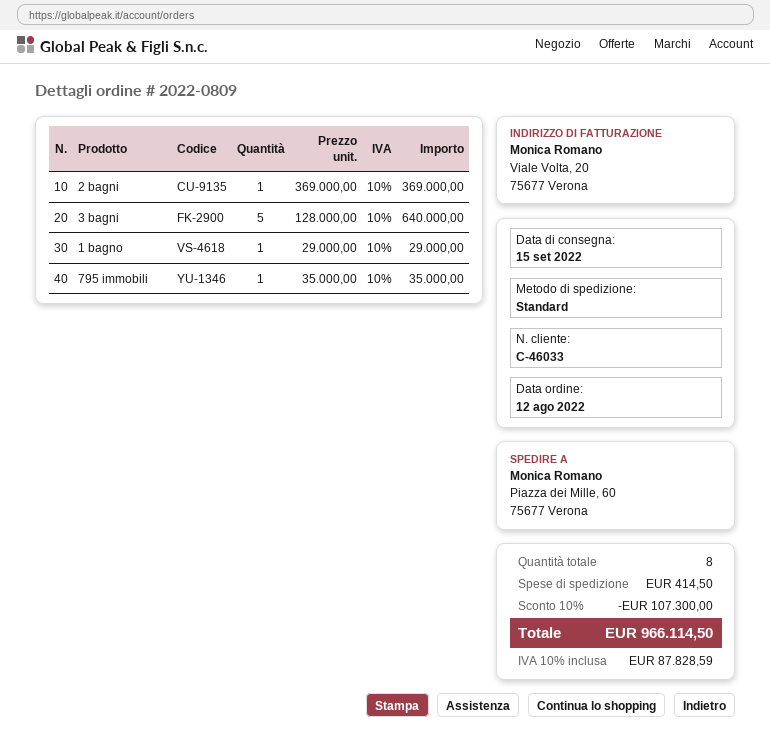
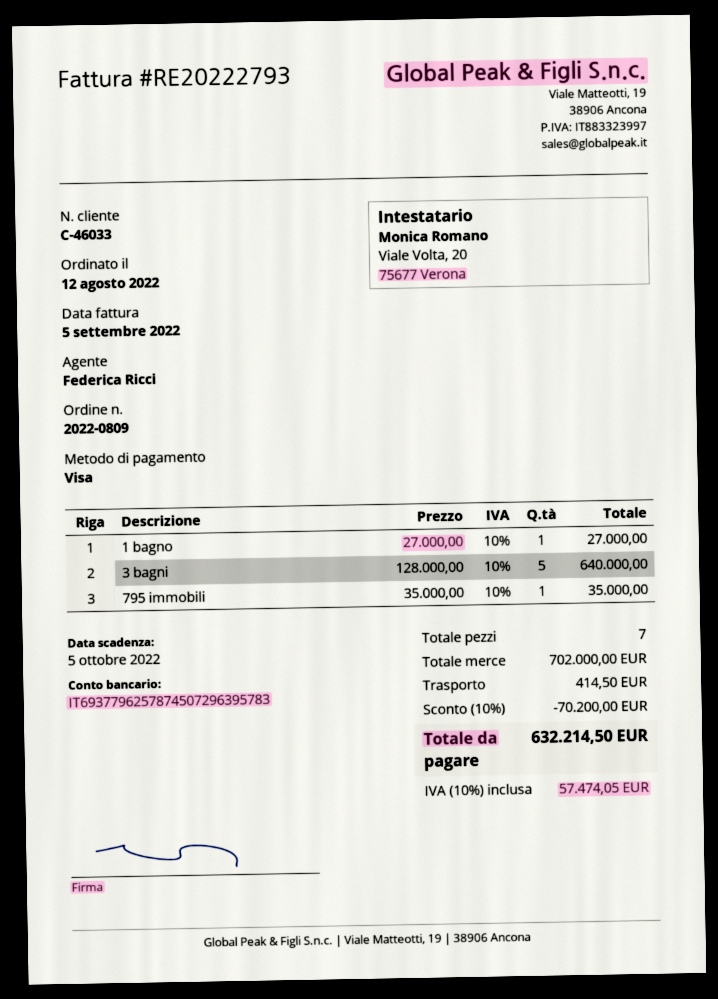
2 bagni: 1 x 369000.00 = 369000.00 -> none
1 bagno: 1 x 29000.00 = 29000.00 -> 1 x 27000.00 = 27000.00
total quantity: 8 -> 7
discount: 10% = 107300.00 -> 10% = 70200.00
tax: 10% = 87828.59 -> 10% = 57474.05
total: 966114.50 -> 632214.50

